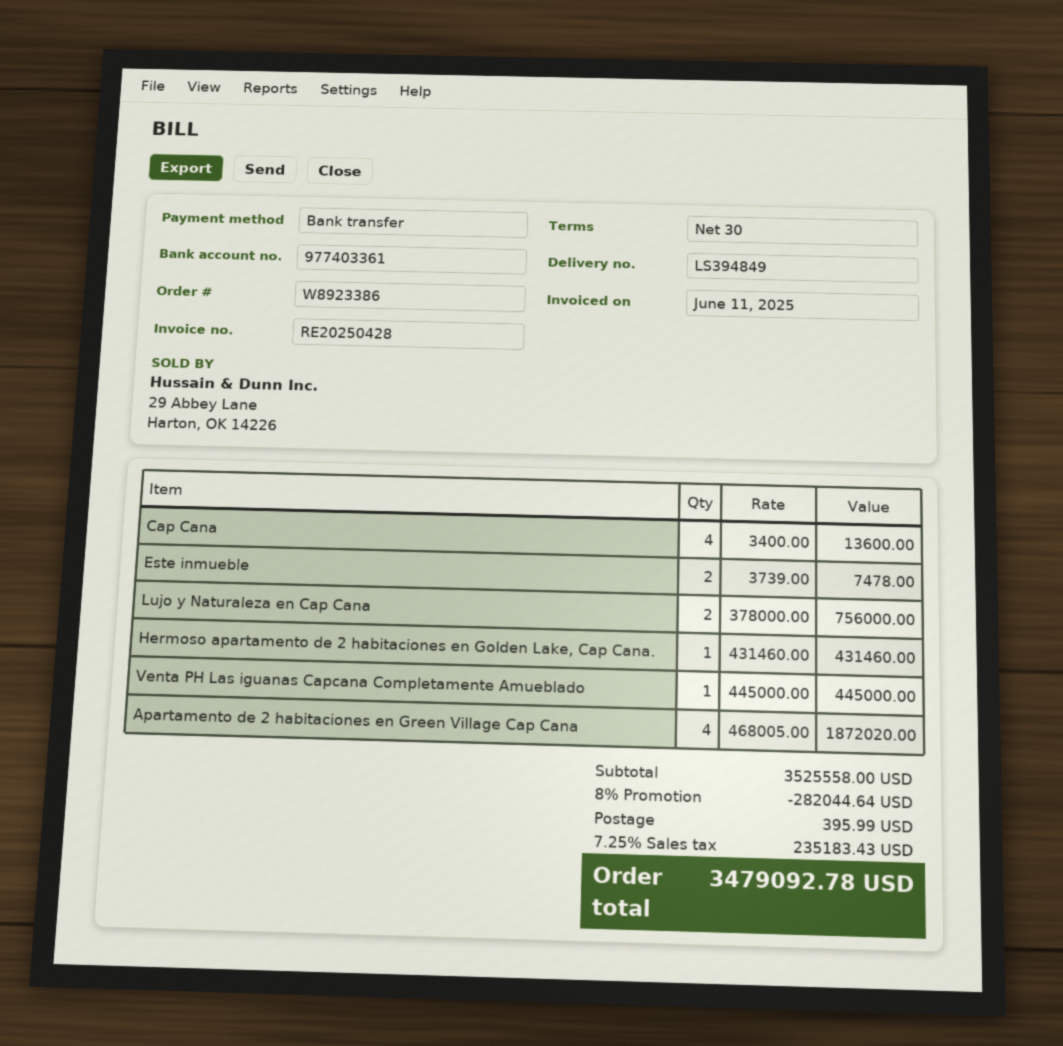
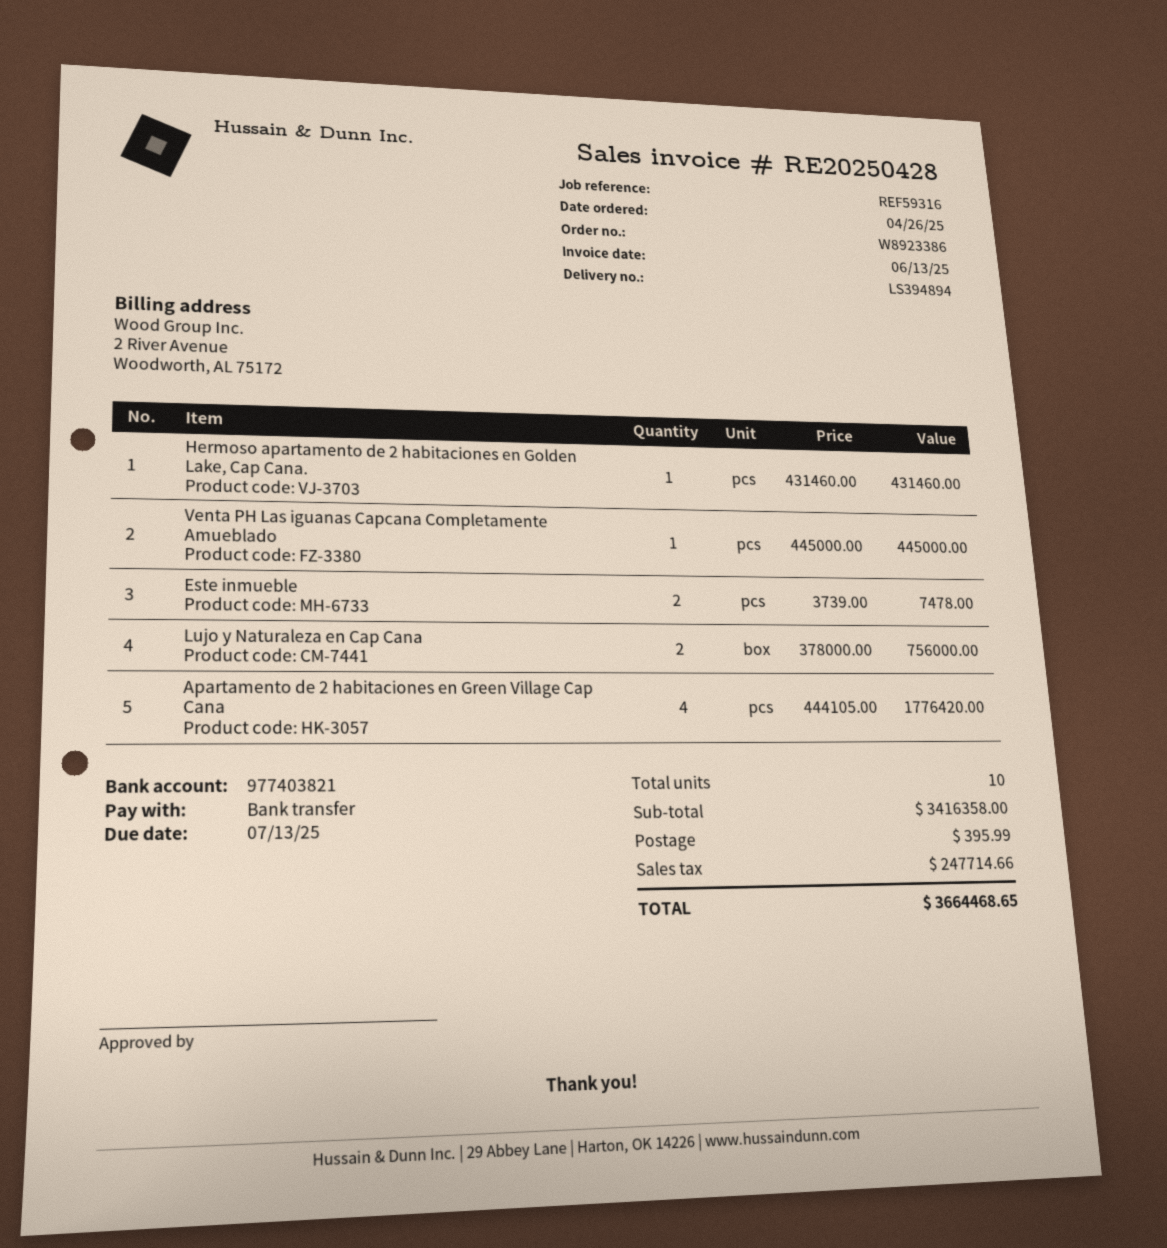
delivery note number: LS394849 -> LS394894
invoice date: 2025-06-11 -> 2025-06-13
bank account: 977403361 -> 977403821
Cap Cana: 4 x 3400.00 = 13600.00 -> none
Apartamento de 2 habitaciones en Green Village Cap Cana: 4 x 468005.00 = 1872020.00 -> 4 x 444105.00 = 1776420.00
subtotal: 3525558.00 -> 3416358.00
discount: 8% = 282044.64 -> none
tax: 235183.43 -> 247714.66
total: 3479092.78 -> 3664468.65

